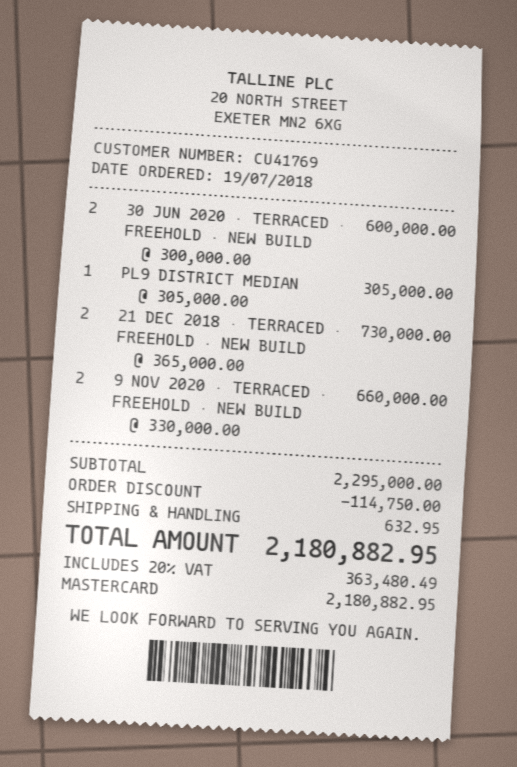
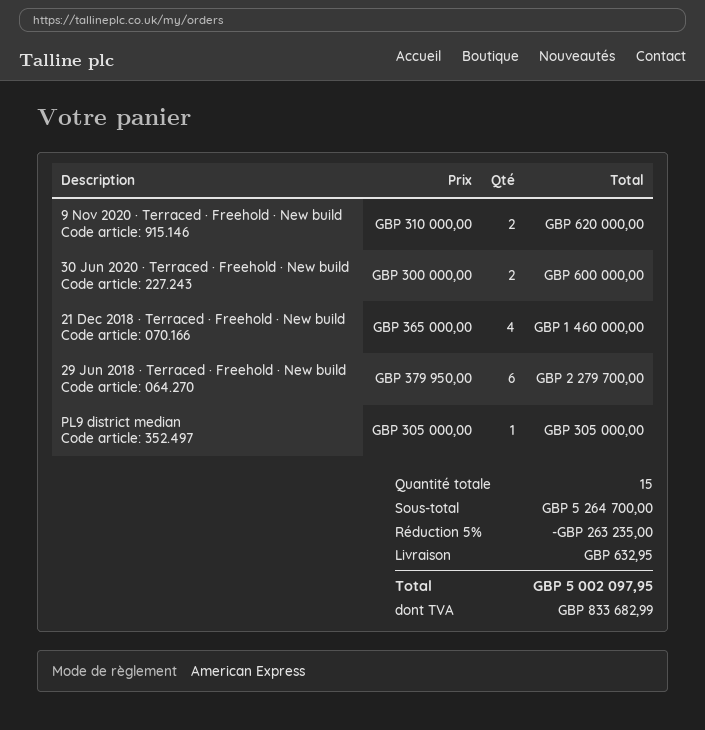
payment method: Mastercard -> American Express
21 DEC 2018 · TERRACED · FREEHOLD · NEW BUILD: 2 x 365000.00 = 730000.00 -> 4 x 365000.00 = 1460000.00
9 NOV 2020 · TERRACED · FREEHOLD · NEW BUILD: 2 x 330000.00 = 660000.00 -> 2 x 310000.00 = 620000.00
29 Jun 2018 · Terraced · Freehold · New build: none -> 6 x 379950.00 = 2279700.00
subtotal: 2295000.00 -> 5264700.00
discount: 114750.00 -> 263235.00
tax: 363480.49 -> 833682.99
total: 2180882.95 -> 5002097.95

